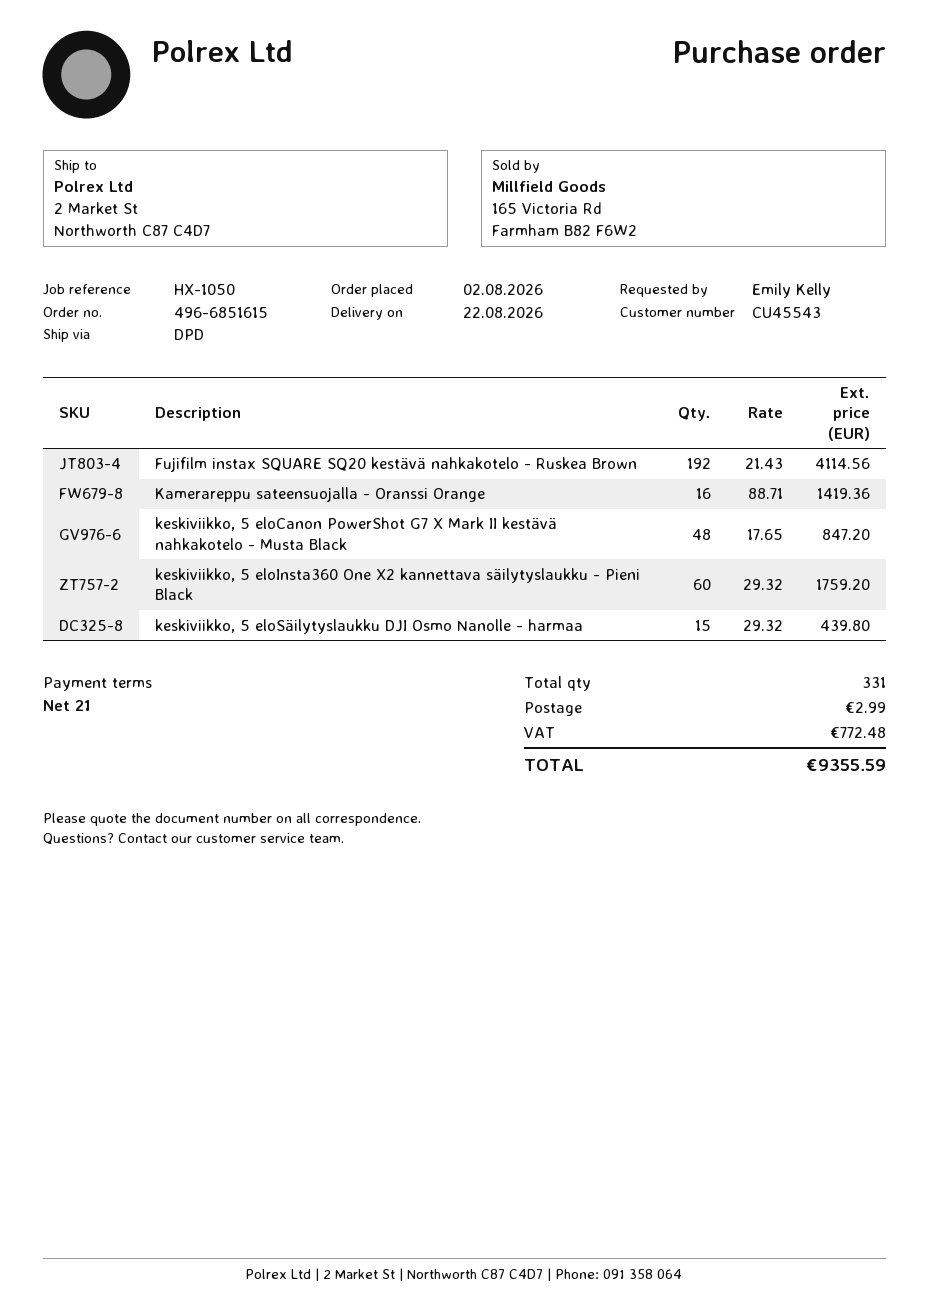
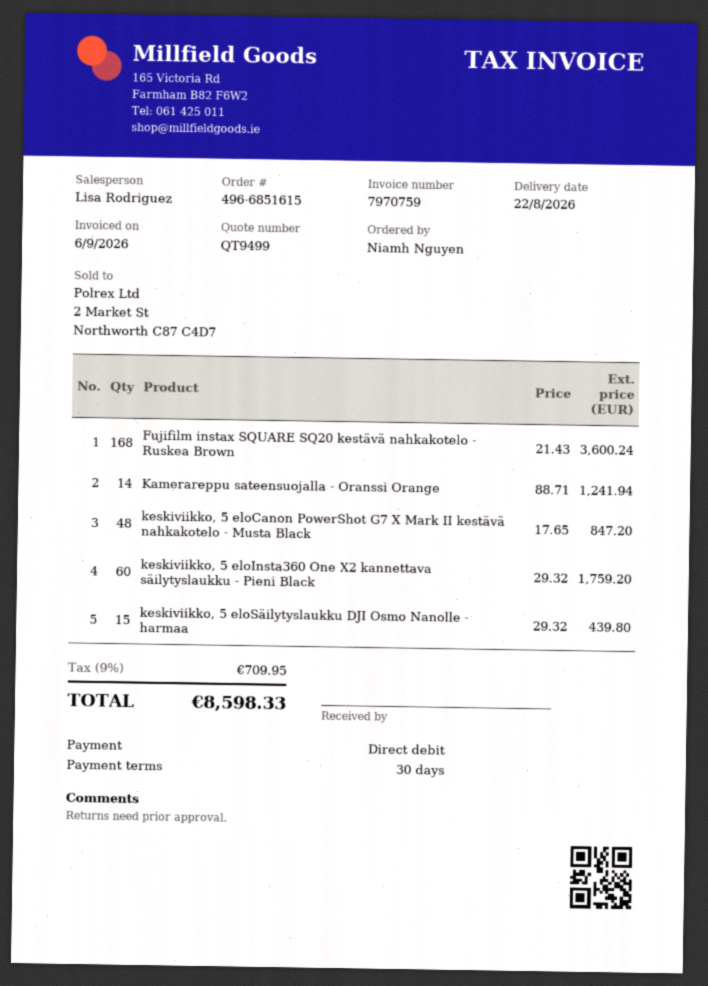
payment terms: 21 days -> 30 days
ordered by: Emily Kelly -> Niamh Nguyen
Fujifilm instax SQUARE SQ20 kestävä nahkakotelo - Ruskea Brown: 192 x 21.43 = 4114.56 -> 168 x 21.43 = 3600.24
Kamerareppu sateensuojalla - Oranssi Orange: 16 x 88.71 = 1419.36 -> 14 x 88.71 = 1241.94
shipping: 2.99 -> none
tax: 772.48 -> 709.95
total: 9355.59 -> 8598.33

